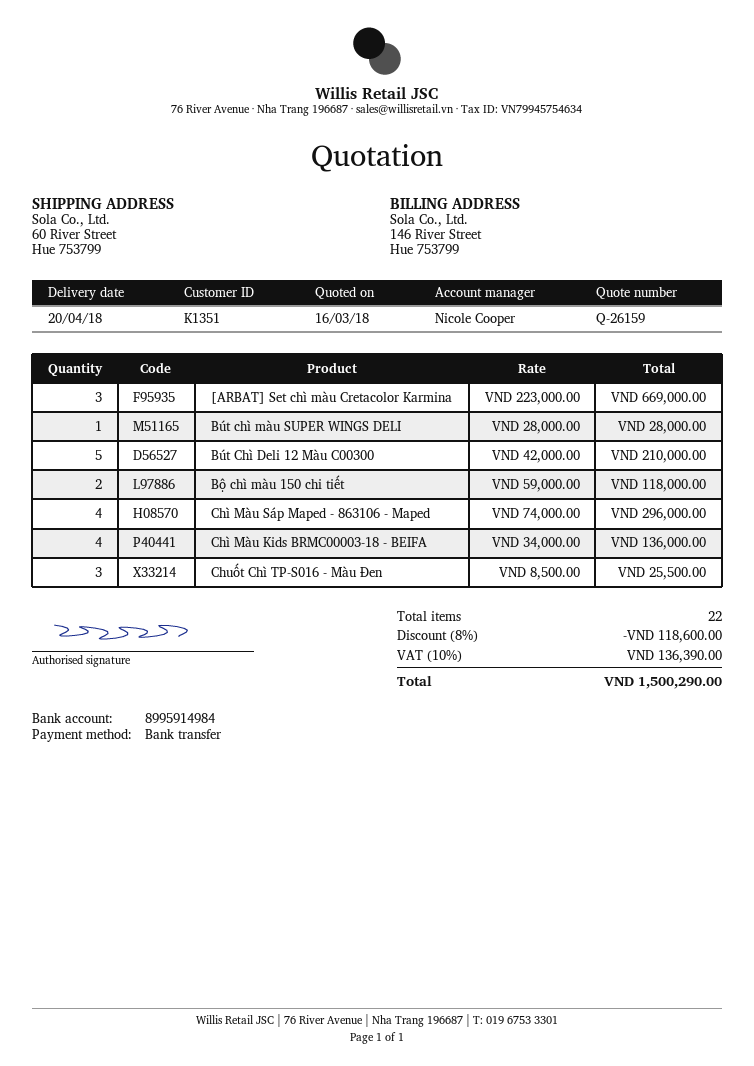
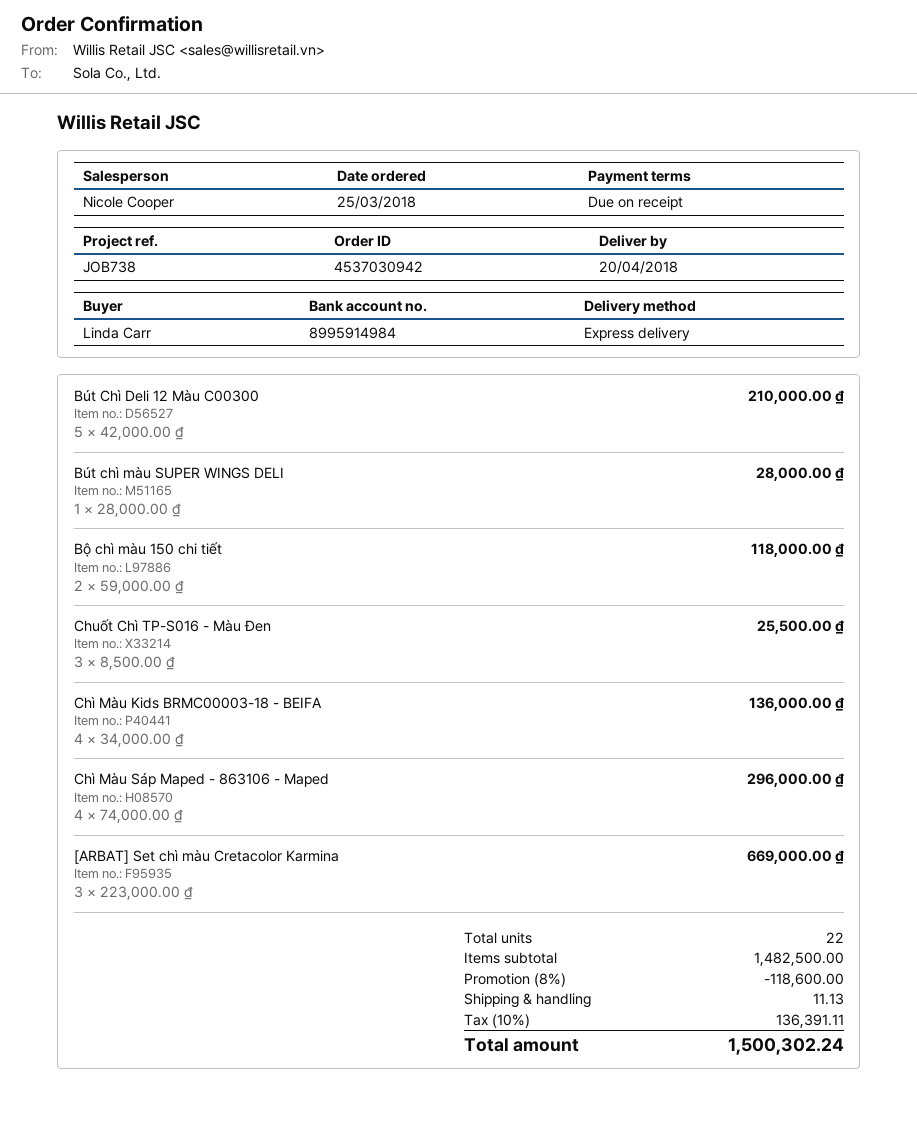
shipping: none -> 11.13
tax: 10% = 136390.00 -> 10% = 136391.11
total: 1500290.00 -> 1500302.24

